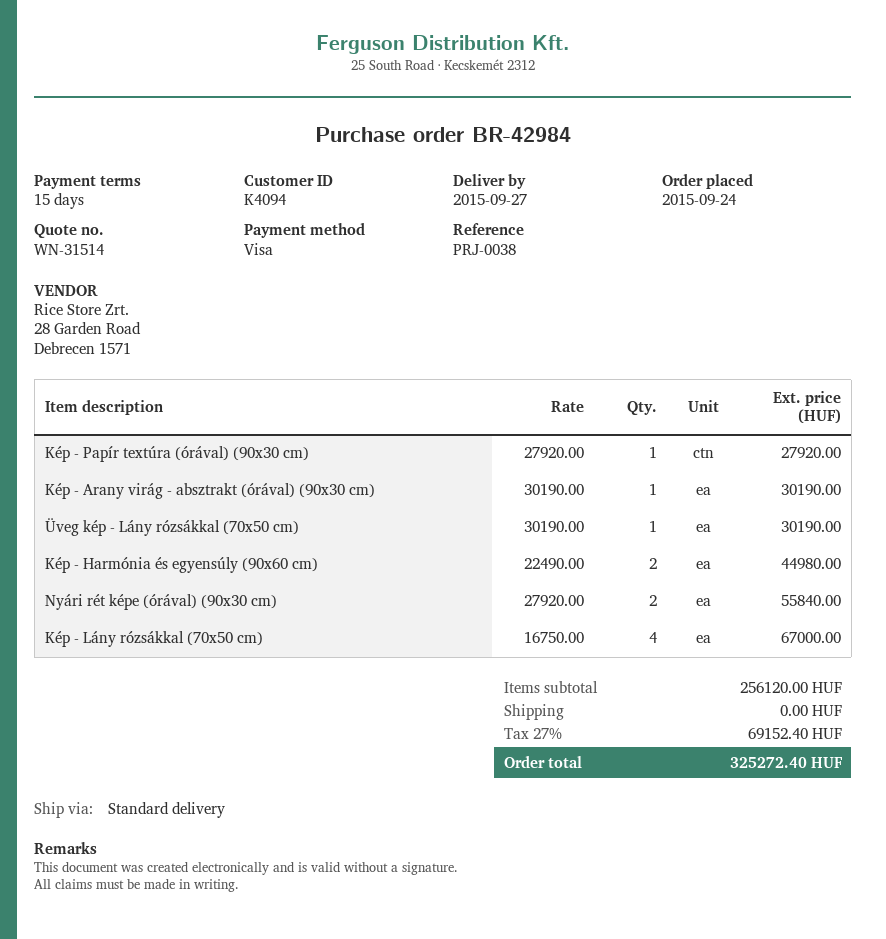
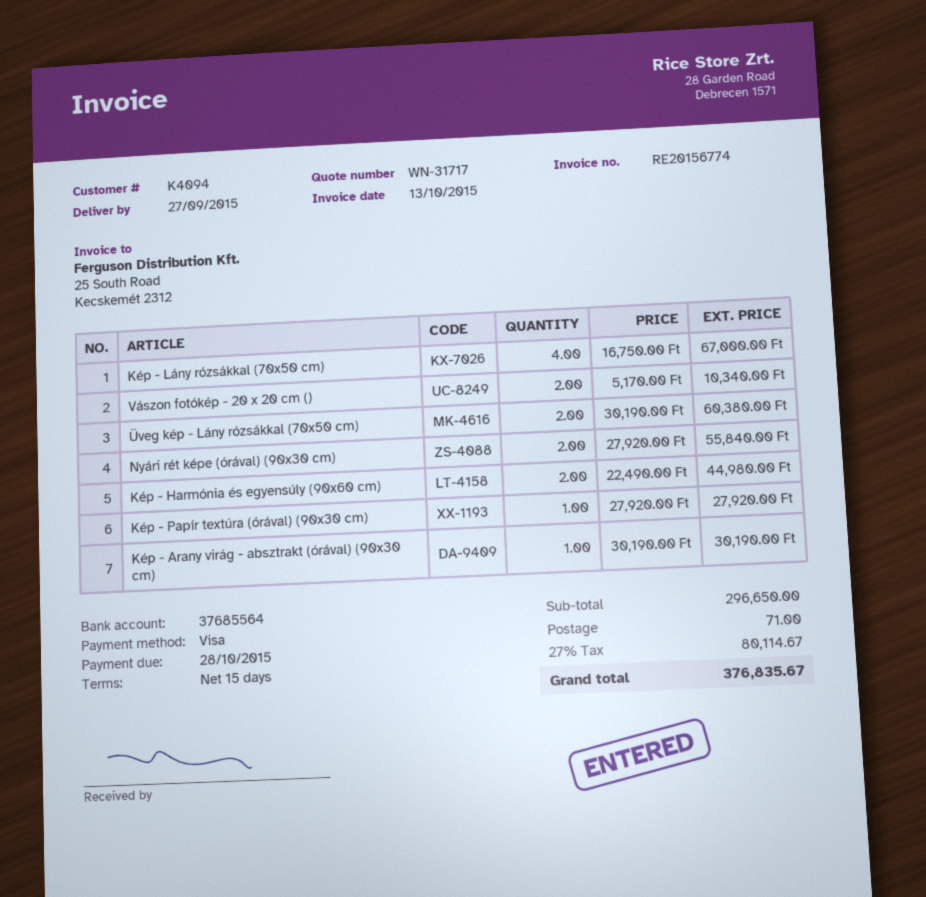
quote number: WN-31514 -> WN-31717
Üveg kép - Lány rózsákkal (70x50 cm): 1 x 30190.00 = 30190.00 -> 2 x 30190.00 = 60380.00
Vászon fotókép - 20 x 20 cm (): none -> 2 x 5170.00 = 10340.00
subtotal: 256120.00 -> 296650.00
shipping: 0.00 -> 71.00
tax: 27% = 69152.40 -> 27% = 80114.67
total: 325272.40 -> 376835.67

